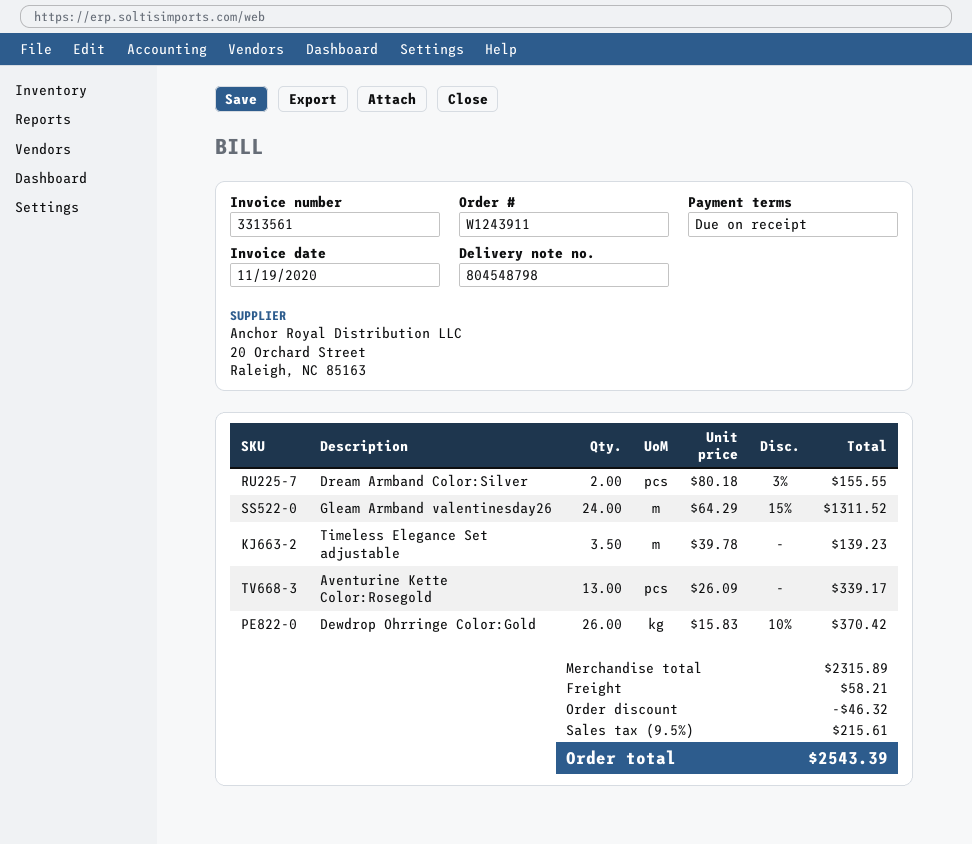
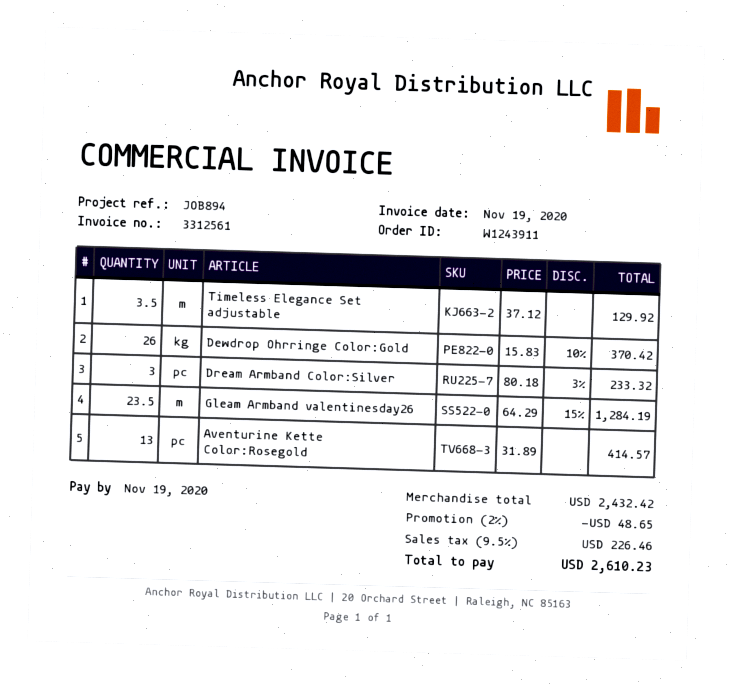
invoice number: 3313561 -> 3312561
Dream Armband Color:Silver: 2 x 80.18 - 3% = 155.55 -> 3 x 80.18 - 3% = 233.32
Gleam Armband valentinesday26: 24 x 64.29 - 15% = 1311.52 -> 23.5 x 64.29 - 15% = 1284.19
Timeless Elegance Set adjustable: 3.5 x 39.78 = 139.23 -> 3.5 x 37.12 = 129.92
Aventurine Kette Color:Rosegold: 13 x 26.09 = 339.17 -> 13 x 31.89 = 414.57
subtotal: 2315.89 -> 2432.42
discount: 46.32 -> 48.65
shipping: 58.21 -> none
tax: 9.5% = 215.61 -> 9.5% = 226.46
total: 2543.39 -> 2610.23

